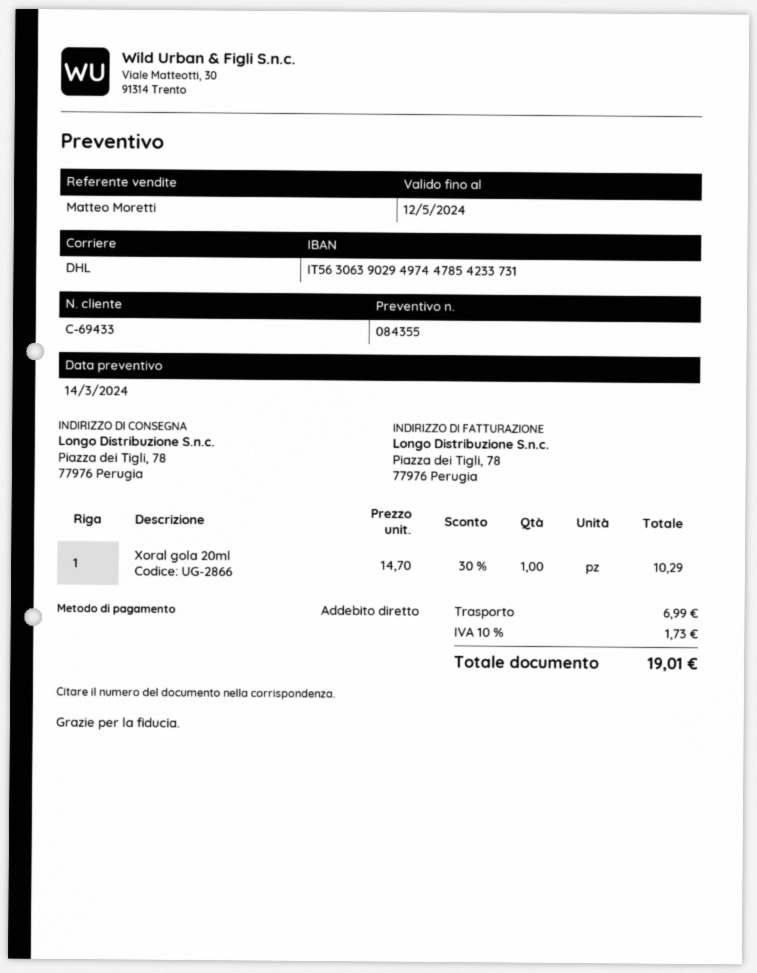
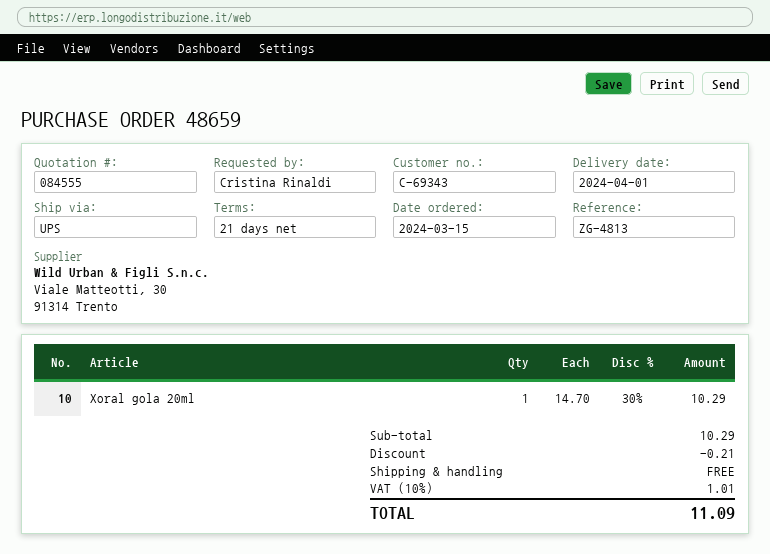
quote number: 084355 -> 084555
customer number: C-69433 -> C-69343
shipping method: DHL -> UPS
discount: none -> 0.21
shipping: 6.99 -> 0.00
tax: 10% = 1.73 -> 10% = 1.01
total: 19.01 -> 11.09

